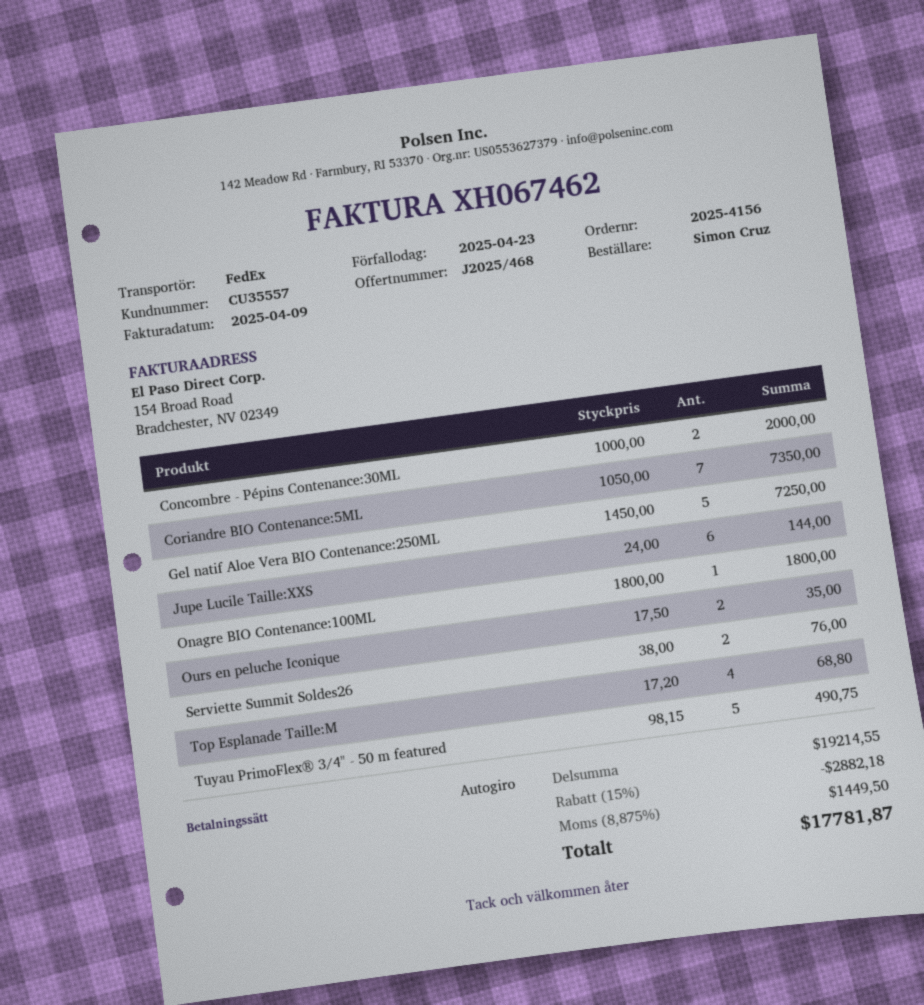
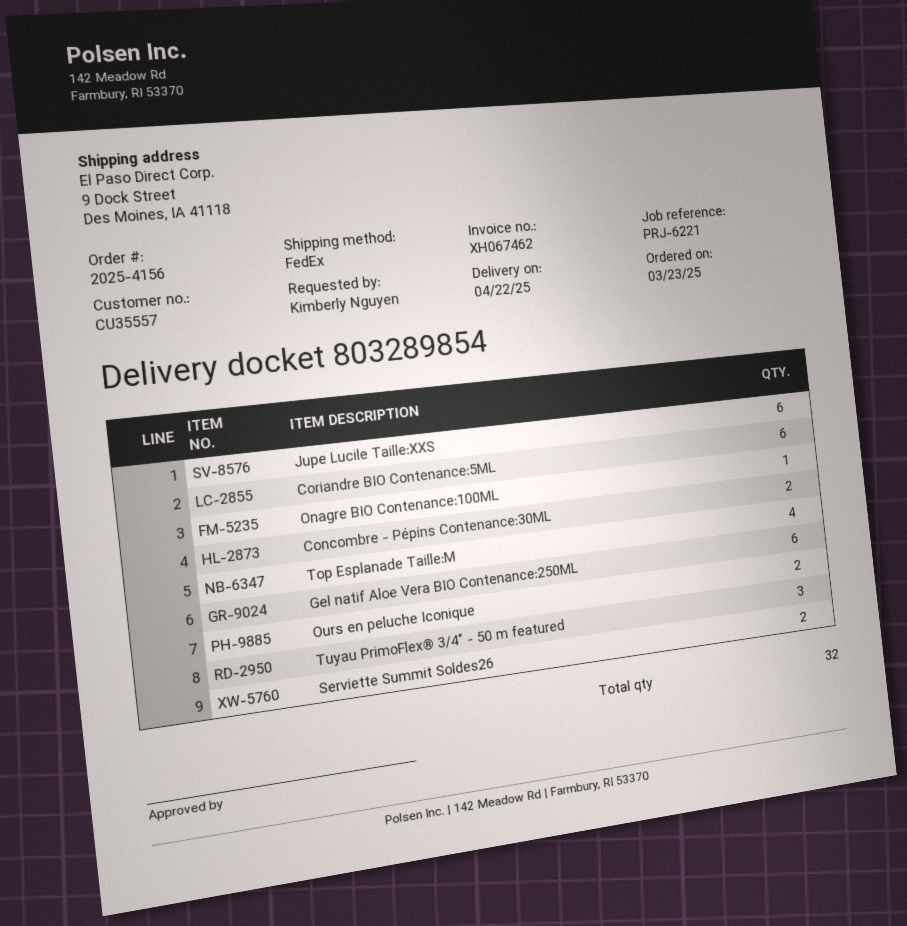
ordered by: Simon Cruz -> Kimberly Nguyen
Coriandre BIO Contenance:5ML: 7 -> 6
Gel natif Aloe Vera BIO Contenance:250ML: 5 -> 6
Tuyau PrimoFlex® 3/4" - 50 m featured: 5 -> 3

